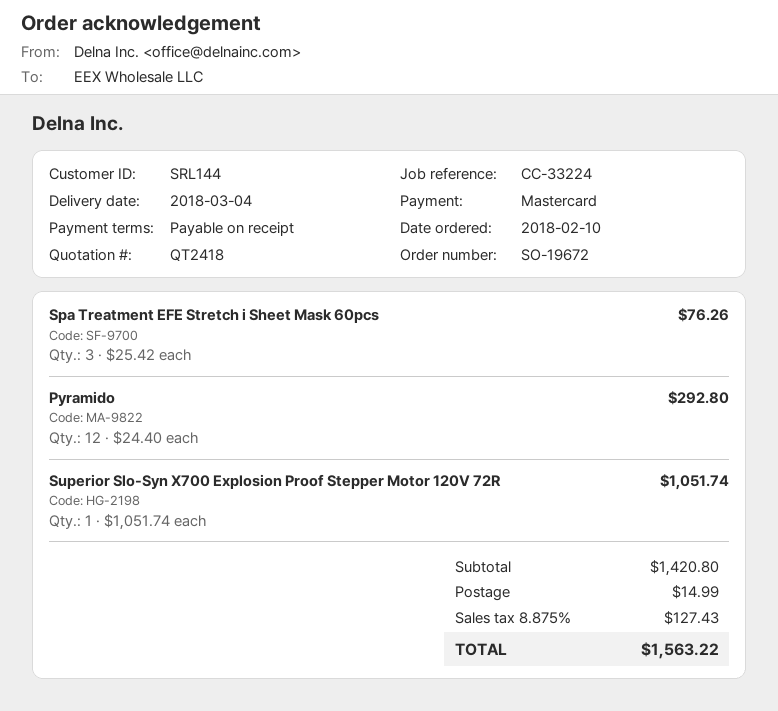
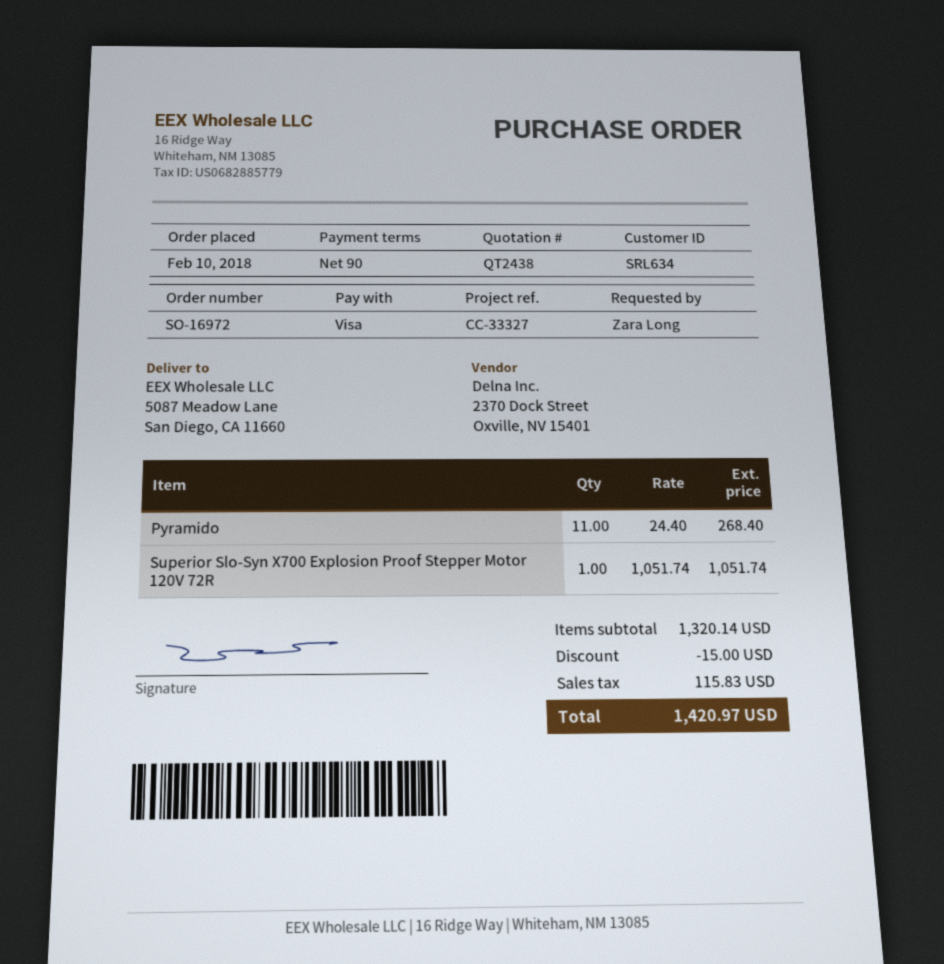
quote number: QT2418 -> QT2438
order number: SO-19672 -> SO-16972
payment terms: on receipt -> 90 days
customer number: SRL144 -> SRL634
reference: CC-33224 -> CC-33327
payment method: Mastercard -> Visa
Spa Treatment EFE Stretch i Sheet Mask 60pcs: 3 x 25.42 = 76.26 -> none
Pyramido: 12 x 24.40 = 292.80 -> 11 x 24.40 = 268.40
subtotal: 1420.80 -> 1320.14
discount: none -> 15.00
shipping: 14.99 -> none
tax: 127.43 -> 115.83
total: 1563.22 -> 1420.97

